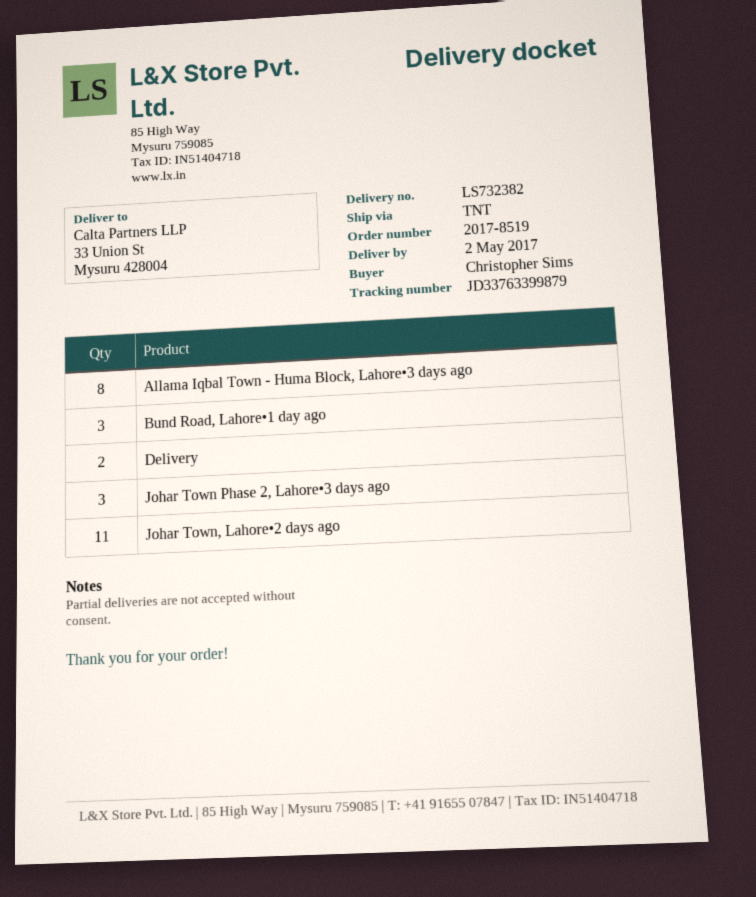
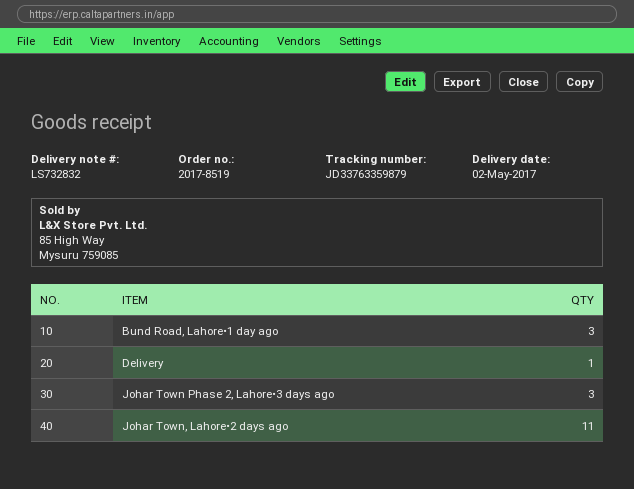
delivery note number: LS732382 -> LS732832
tracking number: JD33763399879 -> JD33763359879
Allama Iqbal Town - Huma Block, Lahore•3 days ago: 8 -> none
Delivery: 2 -> 1

